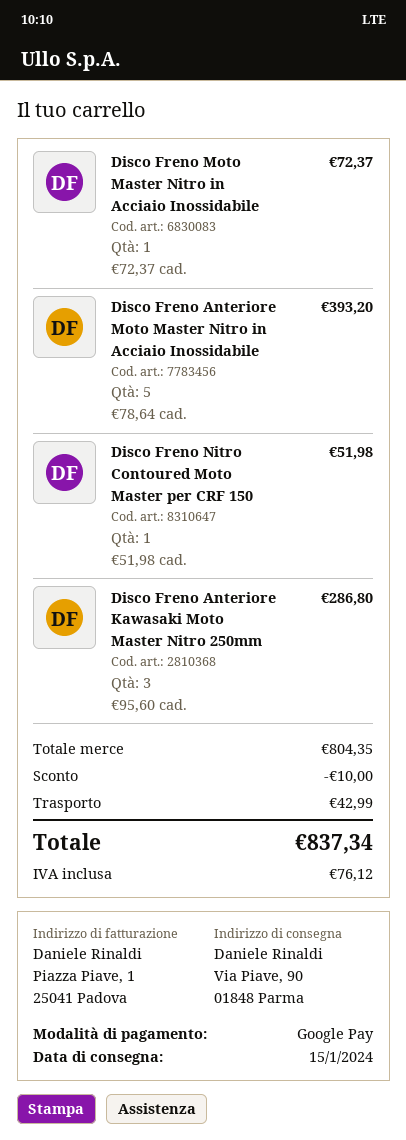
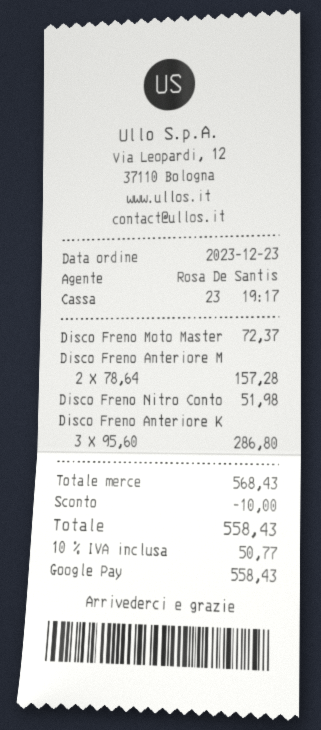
Disco Freno Anteriore Moto Master Nitro in Acciaio Inossidabile: 5 x 78.64 = 393.20 -> 2 x 78.64 = 157.28
subtotal: 804.35 -> 568.43
shipping: 42.99 -> none
tax: 76.12 -> 50.77
total: 837.34 -> 558.43

